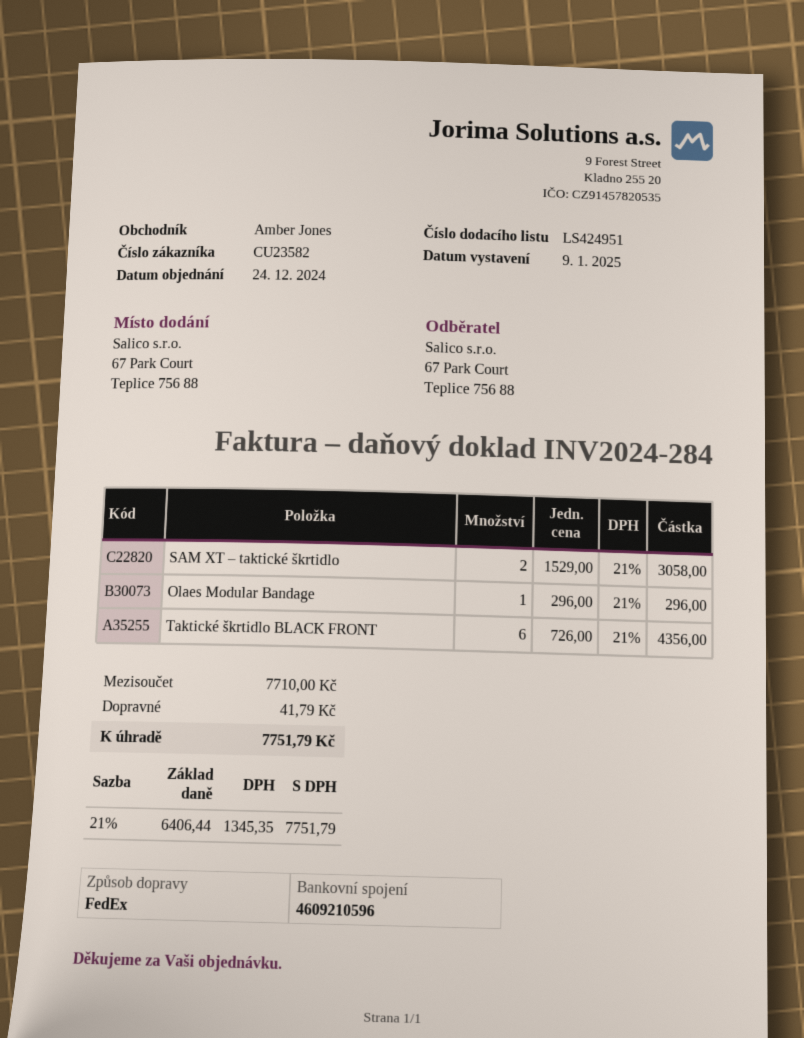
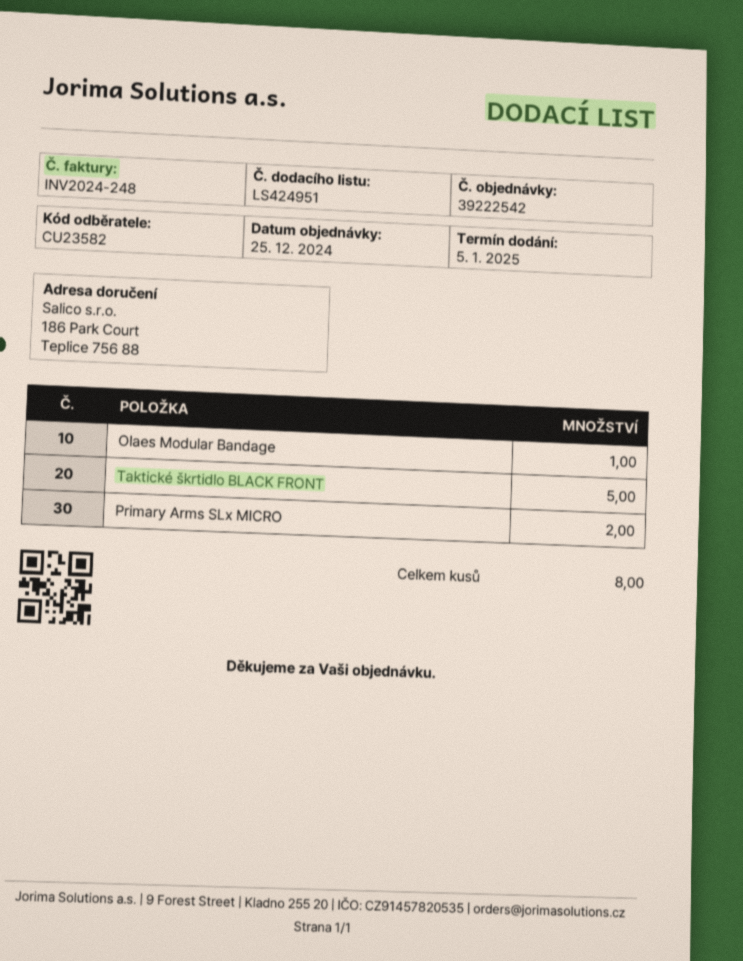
order date: 2024-12-24 -> 2024-12-25
invoice number: INV2024-284 -> INV2024-248
ship to: 67 Park Court, Teplice 756 88 -> 186 Park Court, Teplice 756 88
SAM XT – taktické škrtidlo: 2 -> none
Taktické škrtidlo BLACK FRONT: 6 -> 5
Primary Arms SLx MICRO: none -> 2

